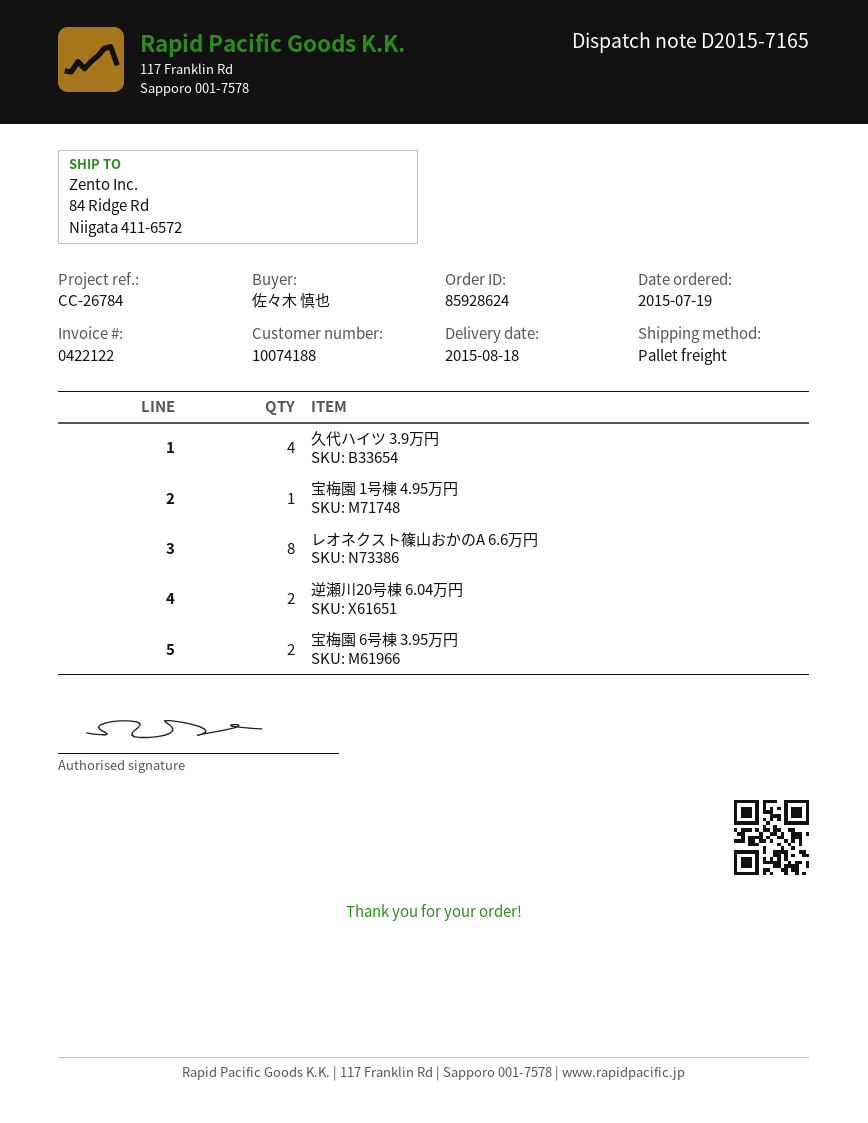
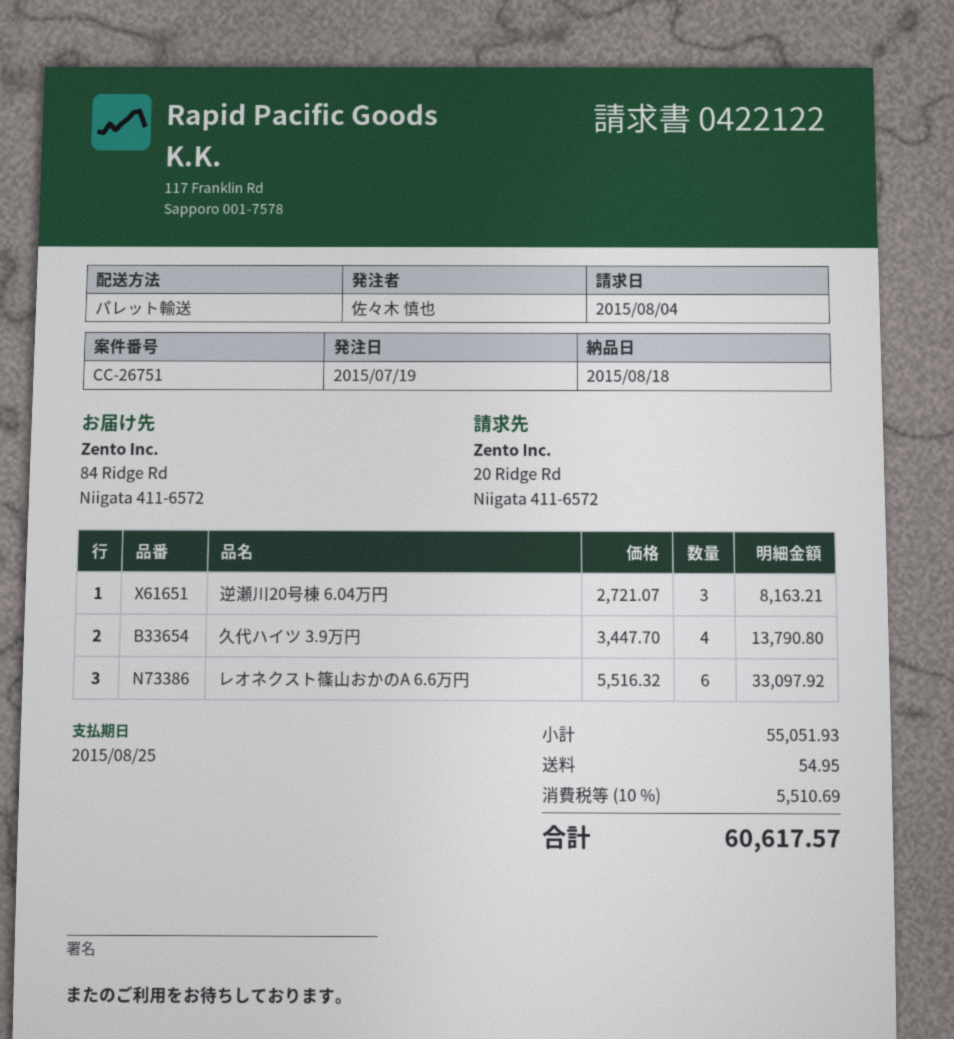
reference: CC-26784 -> CC-26751
宝梅園 1号棟 4.95万円: 1 -> none
レオネクスト篠山おかのA 6.6万円: 8 -> 6
逆瀬川20号棟 6.04万円: 2 -> 3
宝梅園 6号棟 3.95万円: 2 -> none

